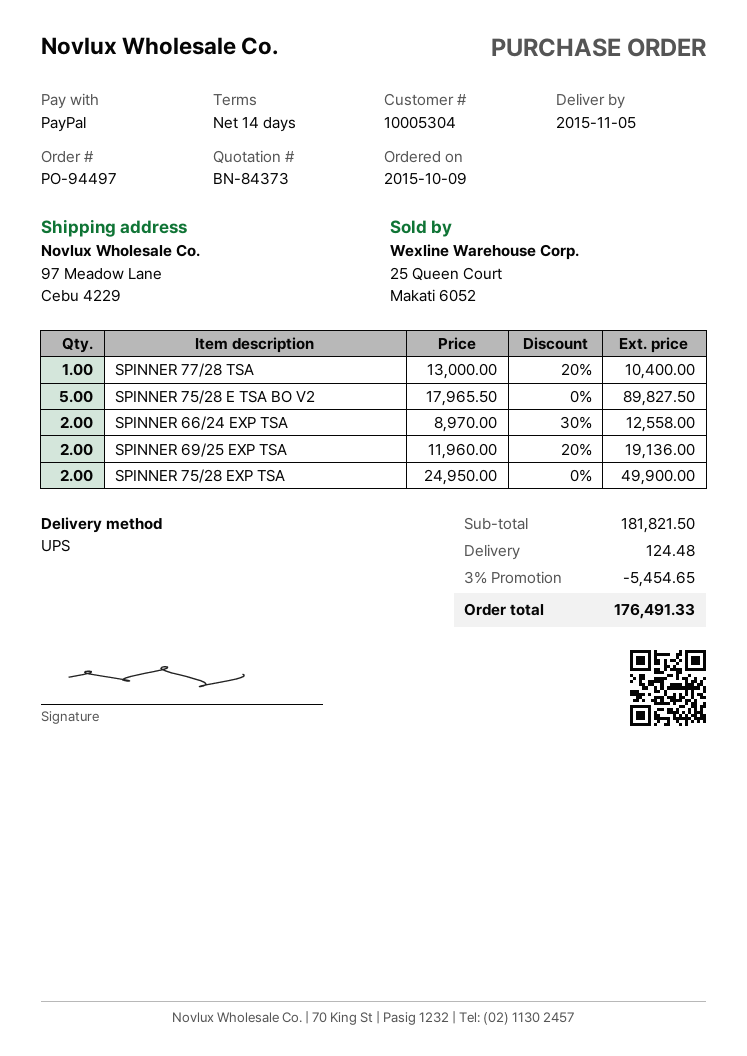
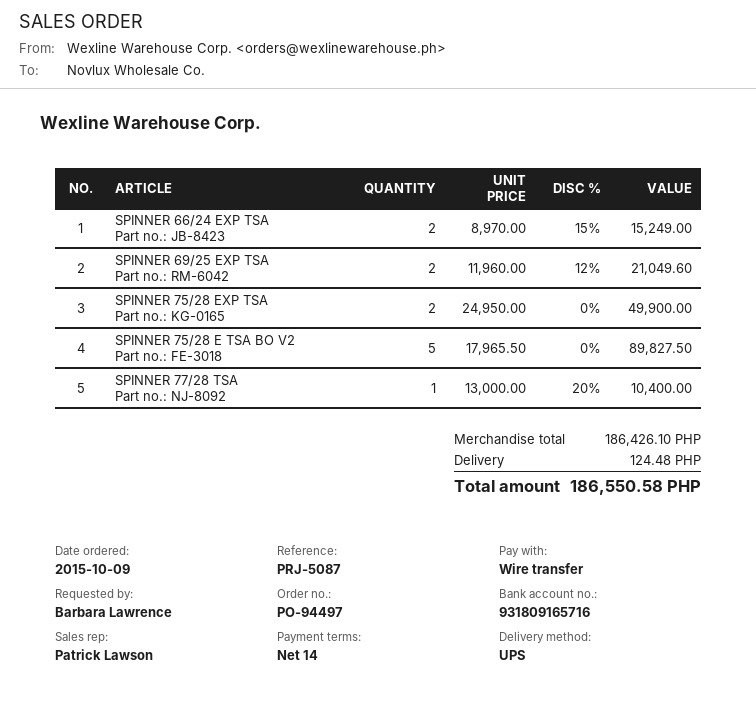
payment method: PayPal -> bank transfer
SPINNER 66/24 EXP TSA: 2 x 8970.00 - 30% = 12558.00 -> 2 x 8970.00 - 15% = 15249.00
SPINNER 69/25 EXP TSA: 2 x 11960.00 - 20% = 19136.00 -> 2 x 11960.00 - 12% = 21049.60
subtotal: 181821.50 -> 186426.10
discount: 3% = 5454.65 -> none
total: 176491.33 -> 186550.58

